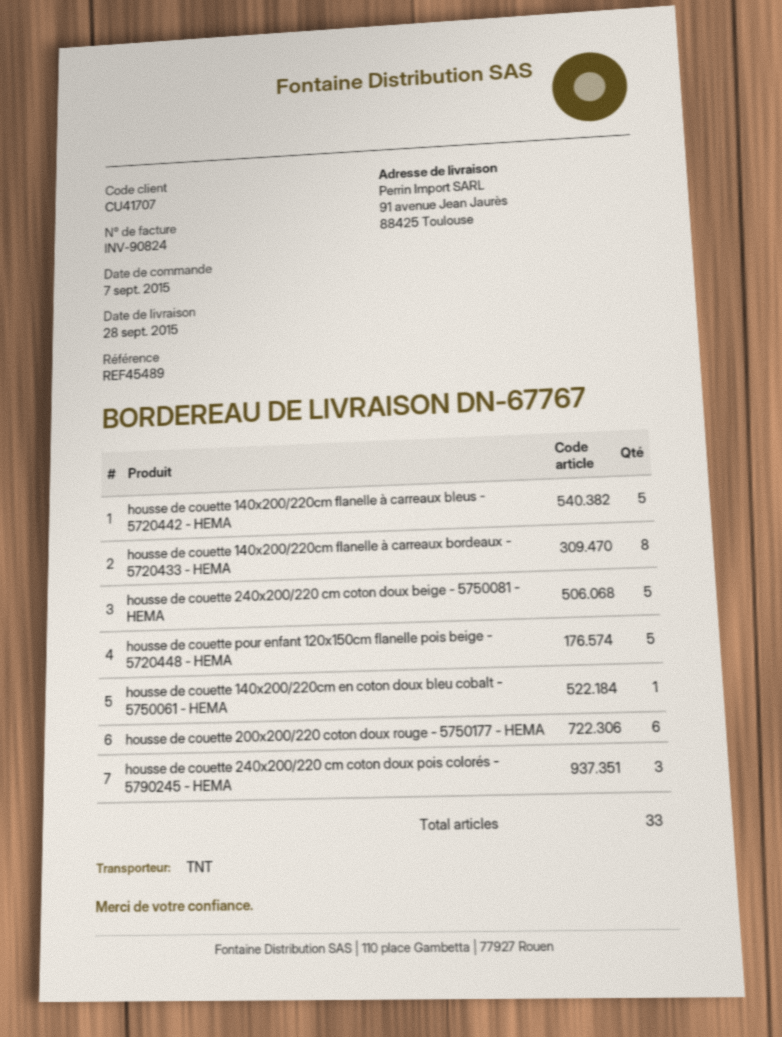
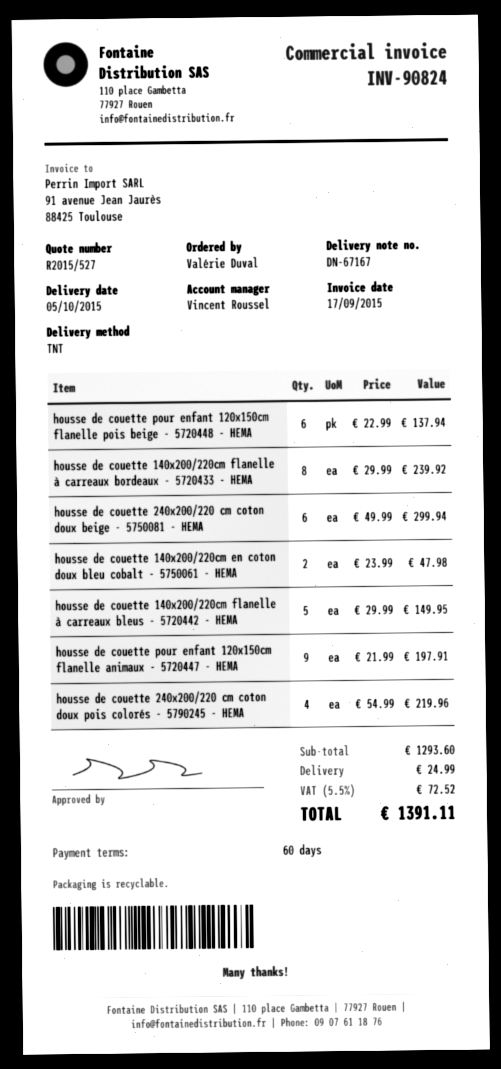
delivery note number: DN-67767 -> DN-67167
delivery date: 2015-09-28 -> 2015-10-05
housse de couette 240x200/220 cm coton doux beige - 5750081 - HEMA: 5 -> 6
housse de couette pour enfant 120x150cm flanelle pois beige - 5720448 - HEMA: 5 -> 6
housse de couette 140x200/220cm en coton doux bleu cobalt - 5750061 - HEMA: 1 -> 2
housse de couette 200x200/220 coton doux rouge - 5750177 - HEMA: 6 -> none
housse de couette 240x200/220 cm coton doux pois colorés - 5790245 - HEMA: 3 -> 4
housse de couette pour enfant 120x150cm flanelle animaux - 5720447 - HEMA: none -> 9

